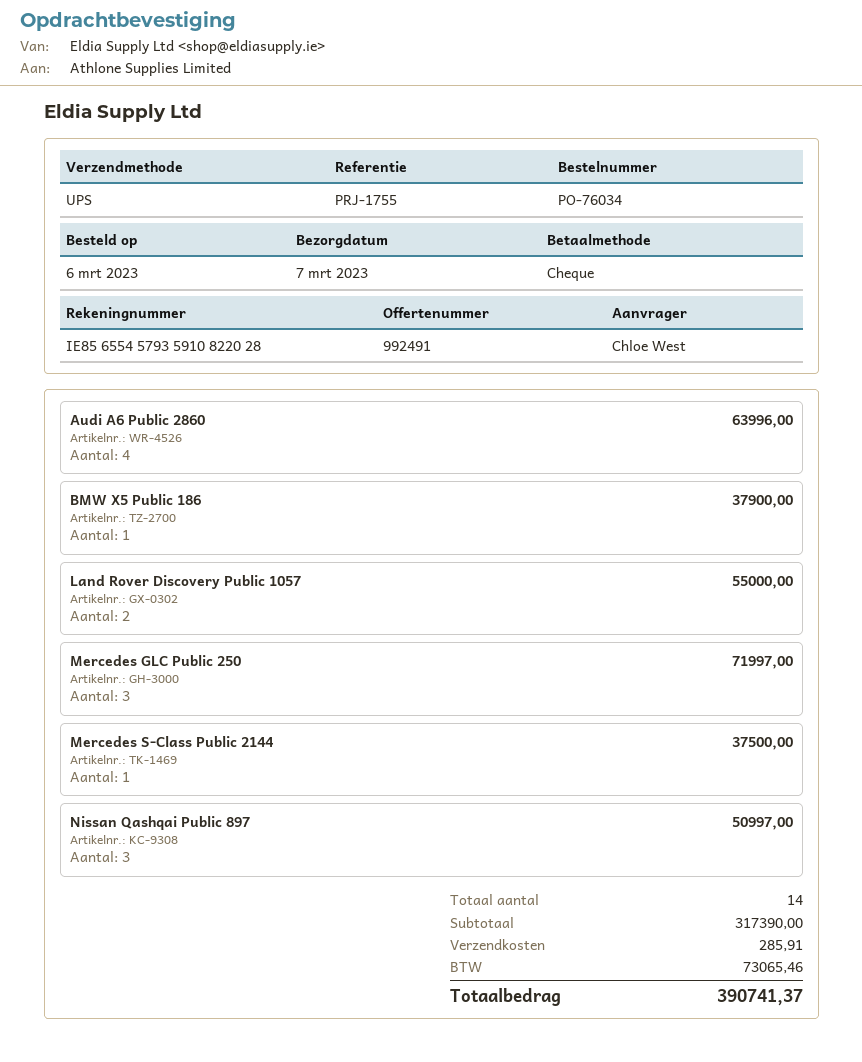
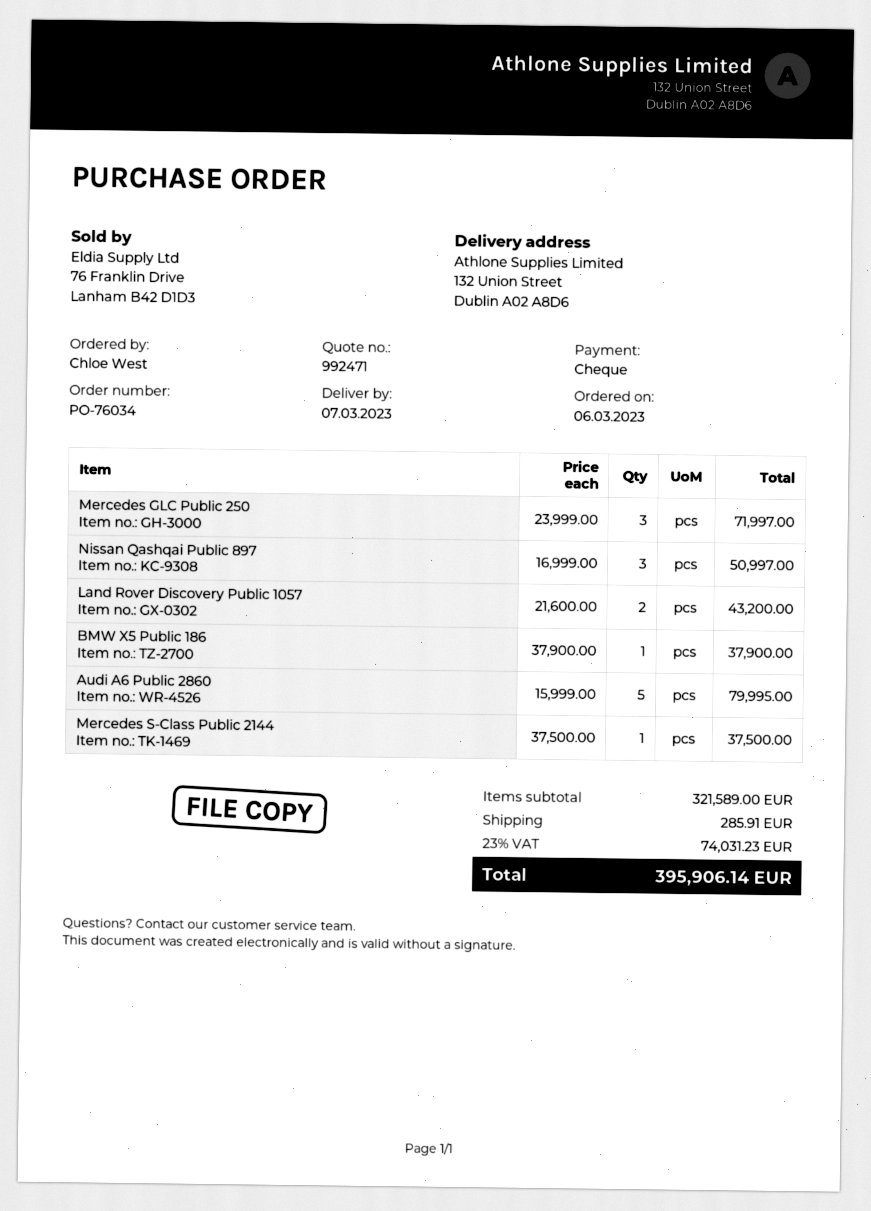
quote number: 992491 -> 992471
Audi A6 Public 2860: 4 for 63996.00 -> 5 for 79995.00
Land Rover Discovery Public 1057: 2 for 55000.00 -> 2 for 43200.00
subtotal: 317390.00 -> 321589.00
tax: 73065.46 -> 74031.23
total: 390741.37 -> 395906.14

